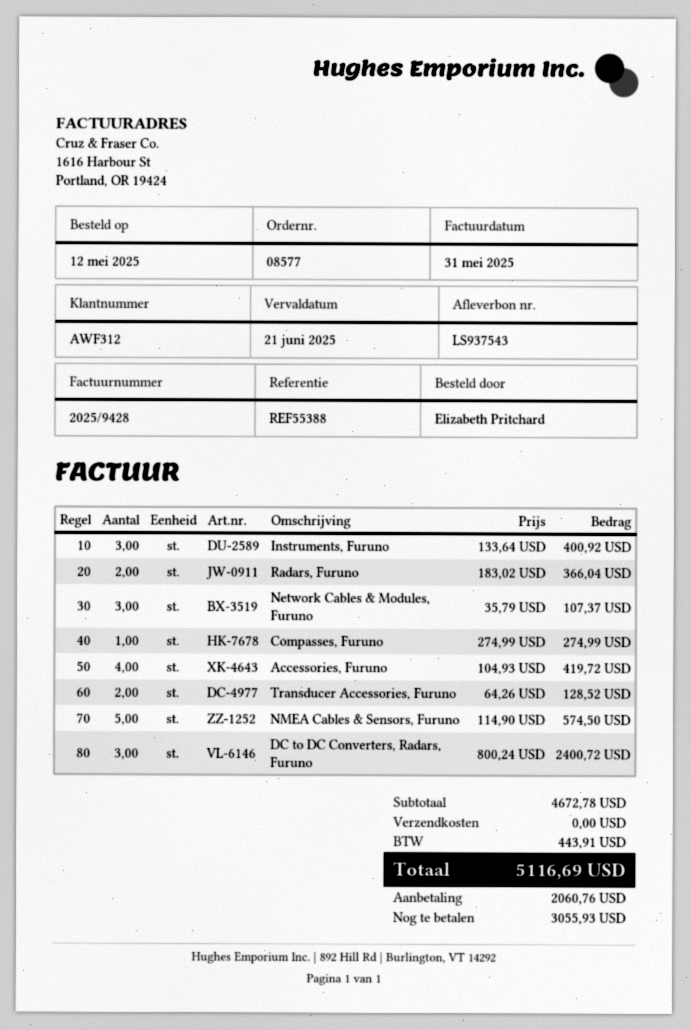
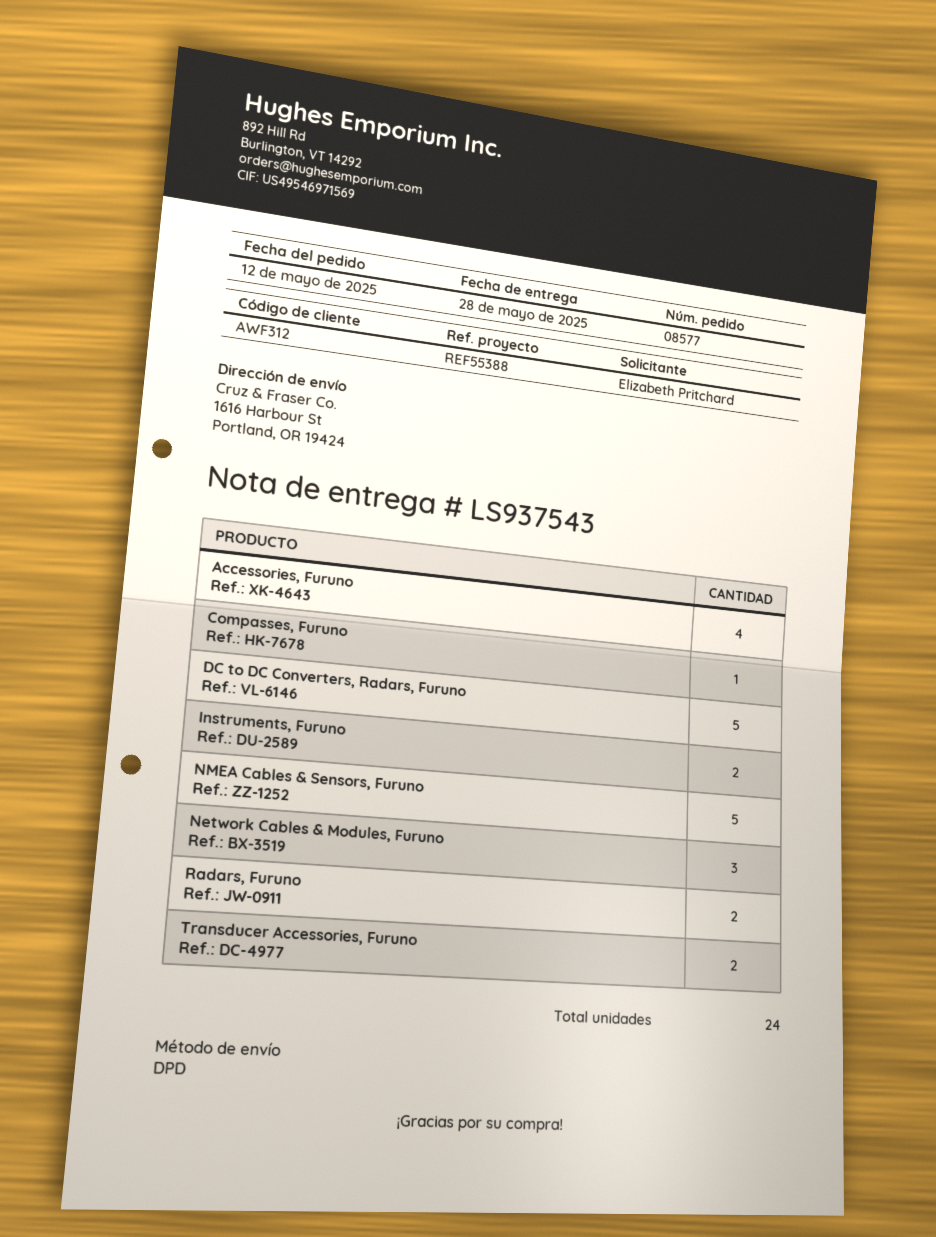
Instruments, Furuno: 3 -> 2
DC to DC Converters, Radars, Furuno: 3 -> 5

